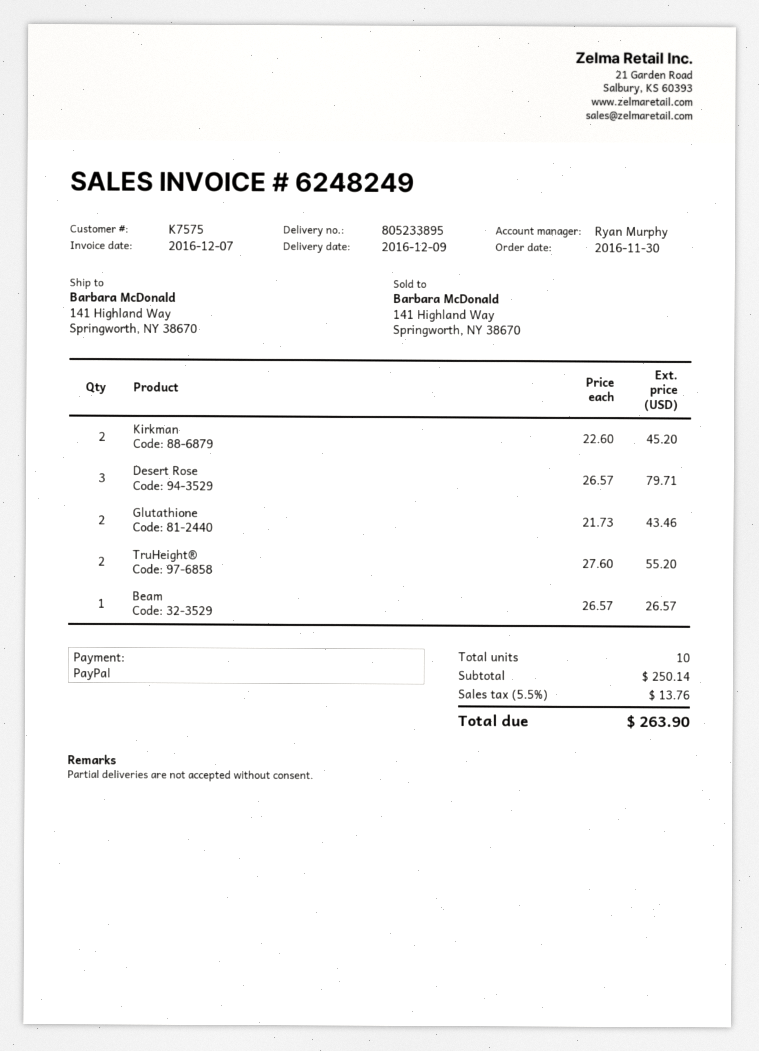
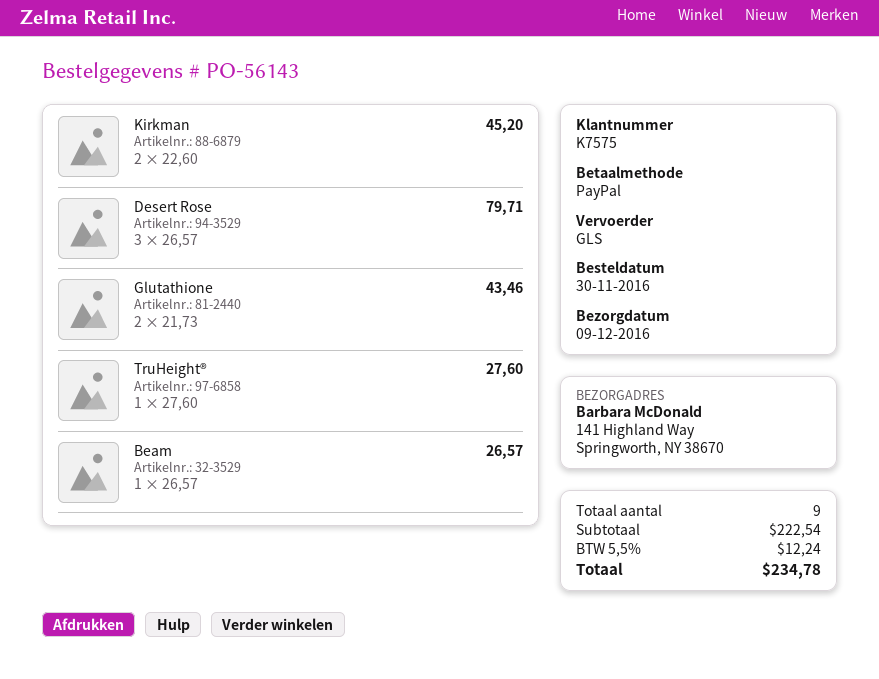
TruHeight®: 2 x 27.60 = 55.20 -> 1 x 27.60 = 27.60
total quantity: 10 -> 9
subtotal: 250.14 -> 222.54
tax: 5.5% = 13.76 -> 5.5% = 12.24
total: 263.90 -> 234.78

